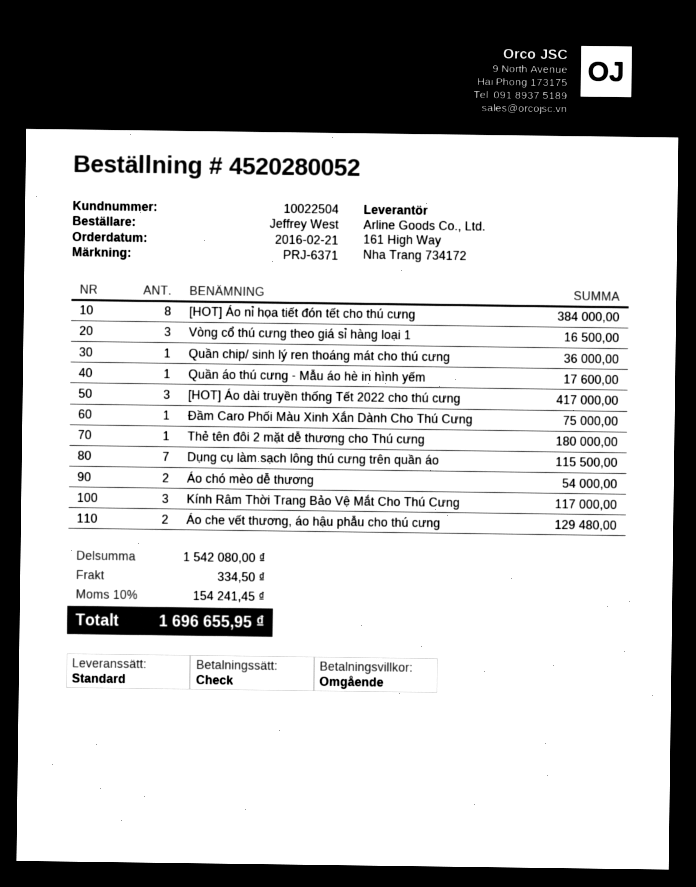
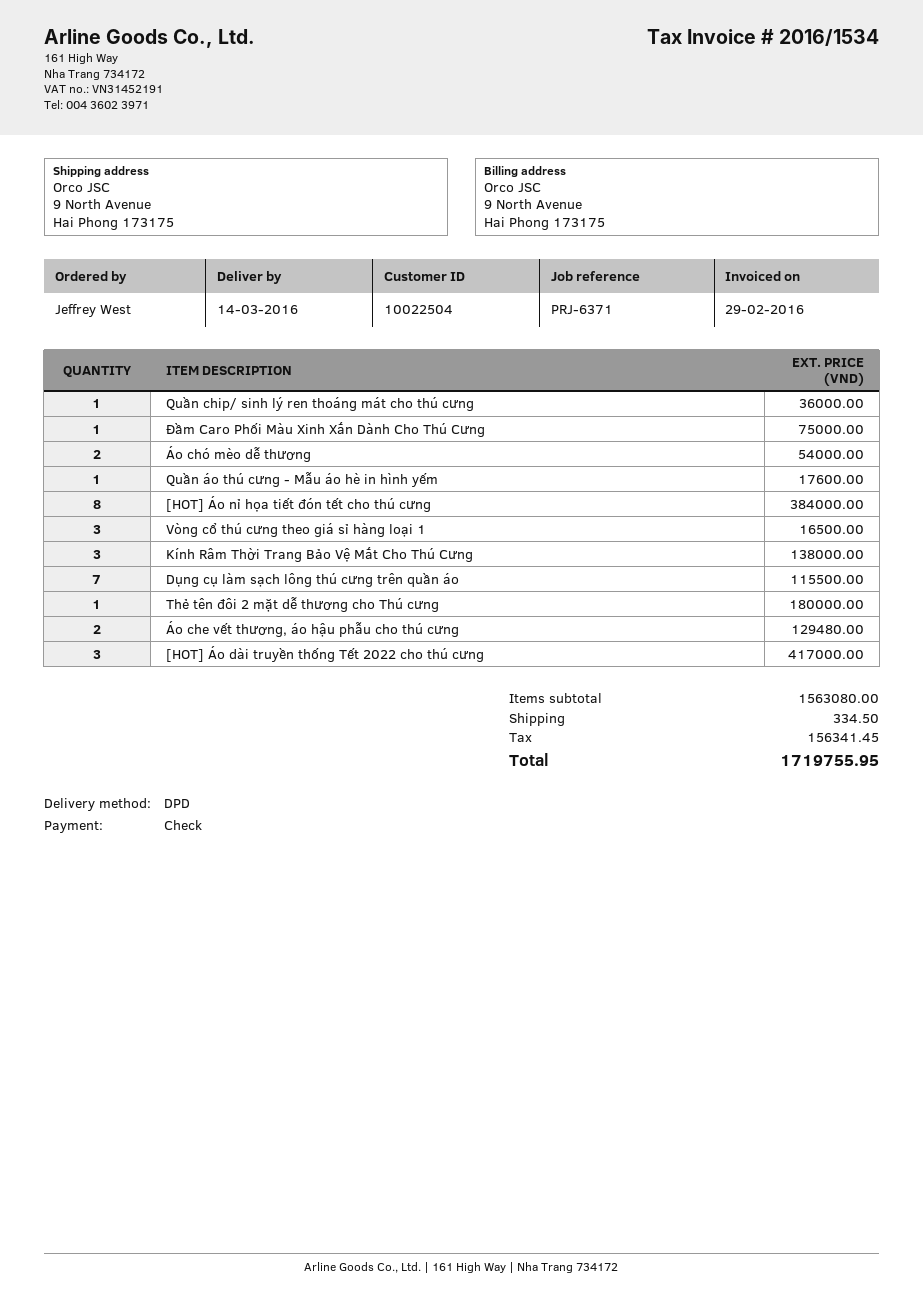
shipping method: standard -> DPD
Kính Râm Thời Trang Bảo Vệ Mắt Cho Thú Cưng: 3 for 117000.00 -> 3 for 138000.00
subtotal: 1542080.00 -> 1563080.00
tax: 154241.45 -> 156341.45
total: 1696655.95 -> 1719755.95

